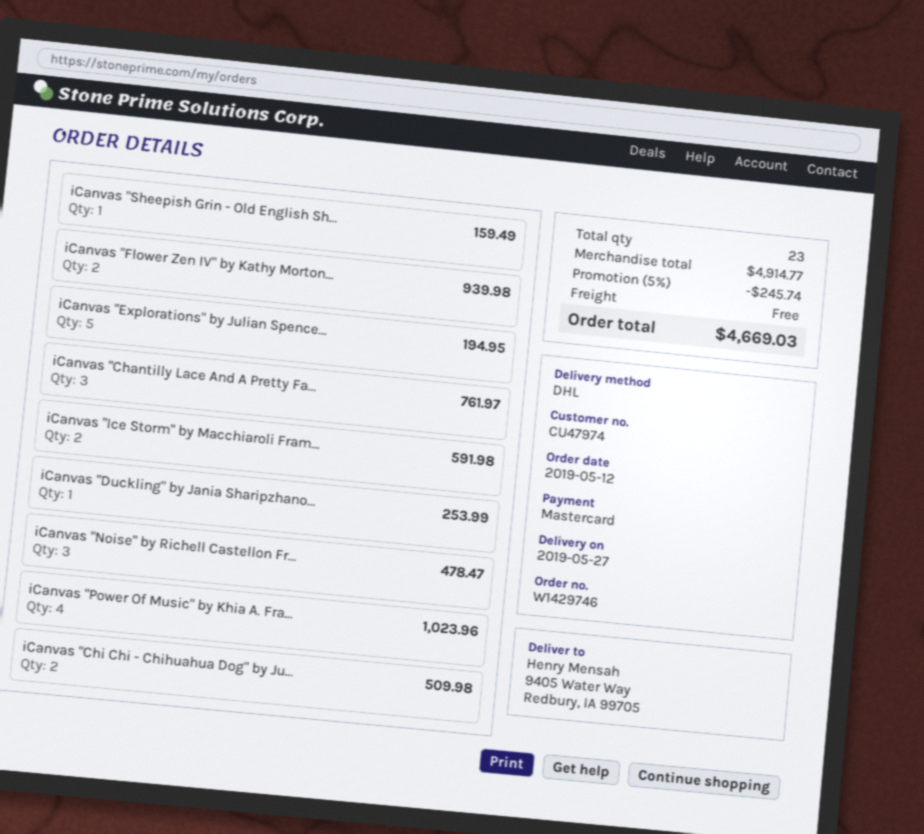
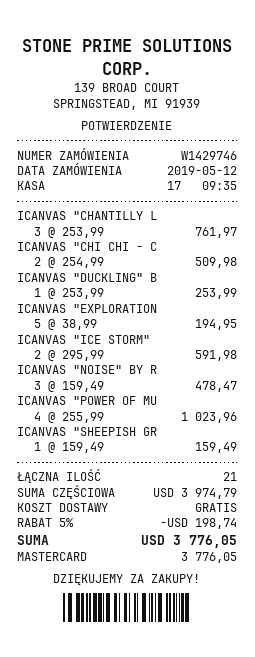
iCanvas "Flower Zen IV" by Kathy Morton...: 2 for 939.98 -> none
total quantity: 23 -> 21
subtotal: 4914.77 -> 3974.79
discount: 5% = 245.74 -> 5% = 198.74
total: 4669.03 -> 3776.05

